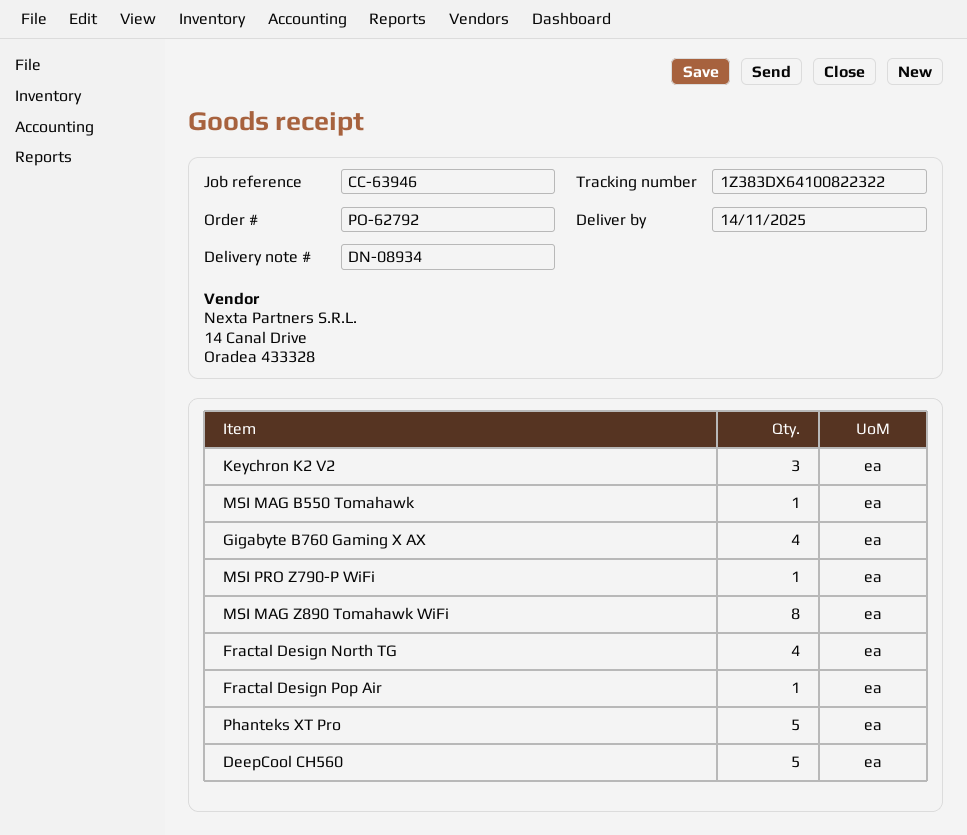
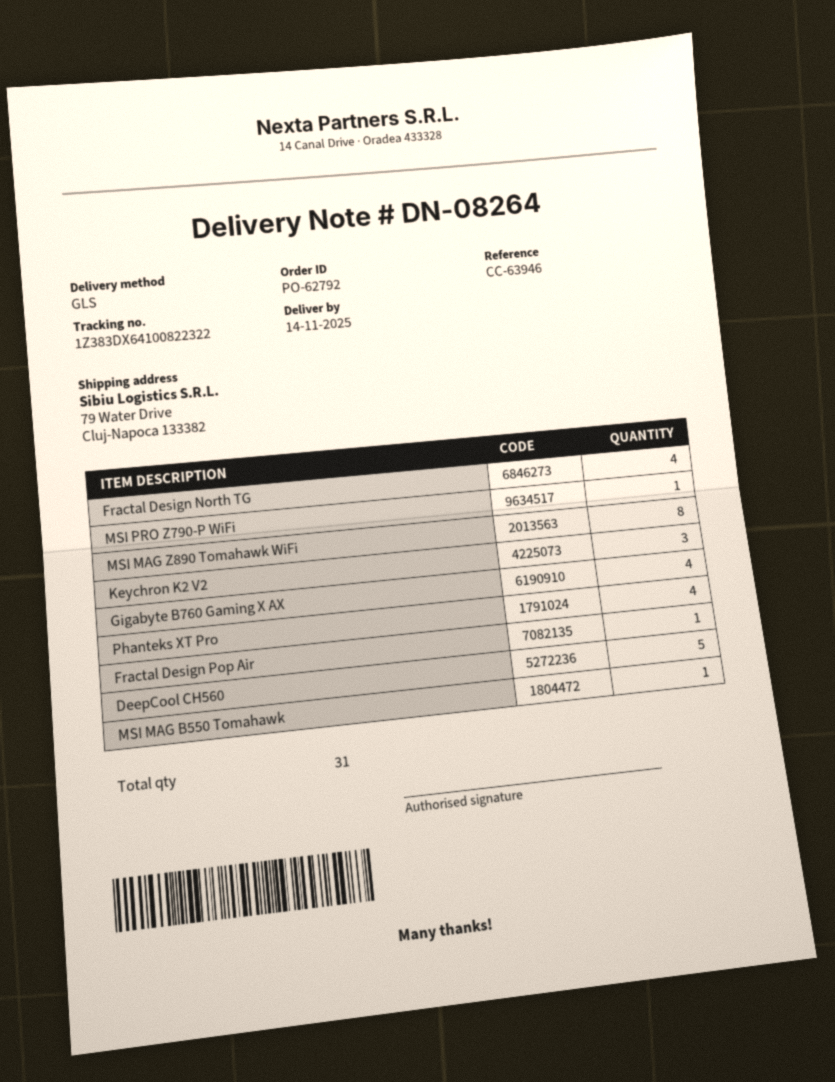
delivery note number: DN-08934 -> DN-08264
Phanteks XT Pro: 5 -> 4

